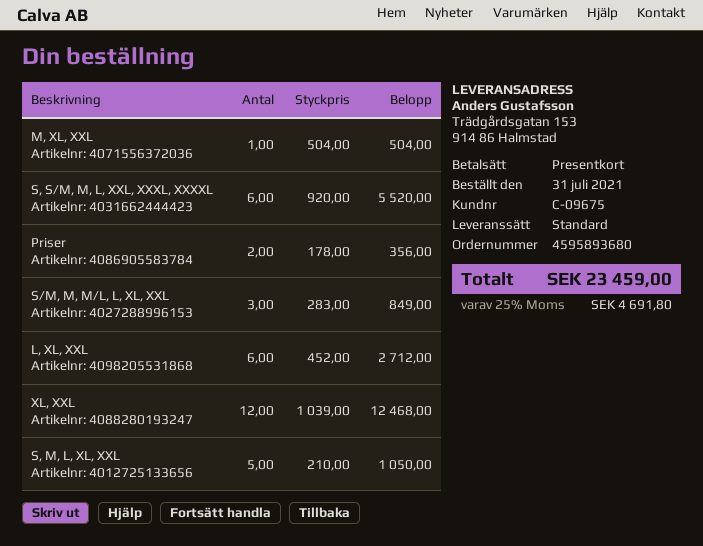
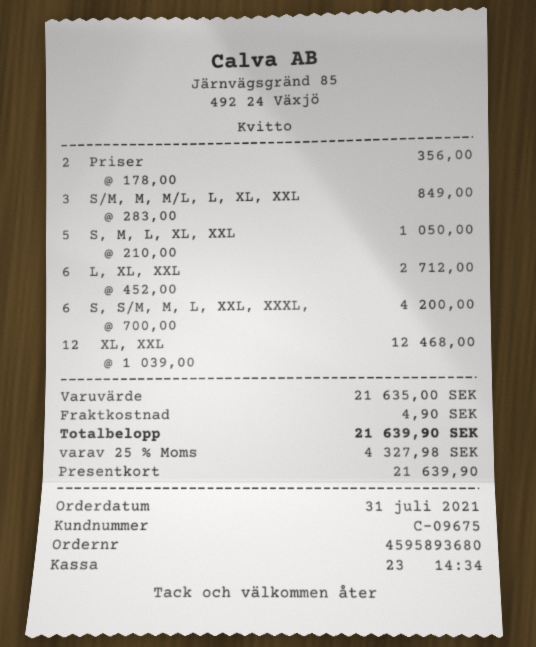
M, XL, XXL: 1 x 504.00 = 504.00 -> none
S, S/M, M, L, XXL, XXXL, XXXXL: 6 x 920.00 = 5520.00 -> 6 x 700.00 = 4200.00
shipping: none -> 4.90
tax: 25% = 4691.80 -> 25% = 4327.98
total: 23459.00 -> 21639.90

